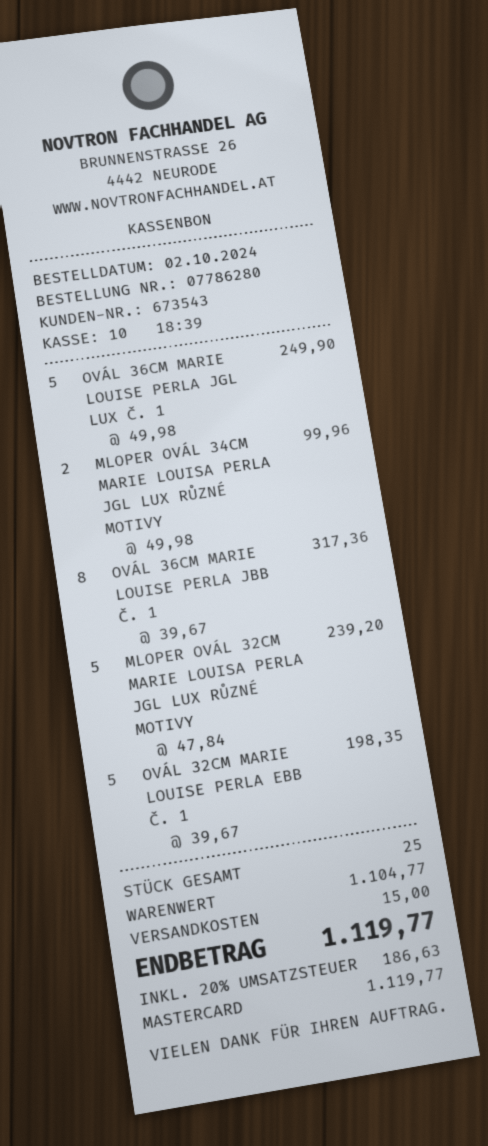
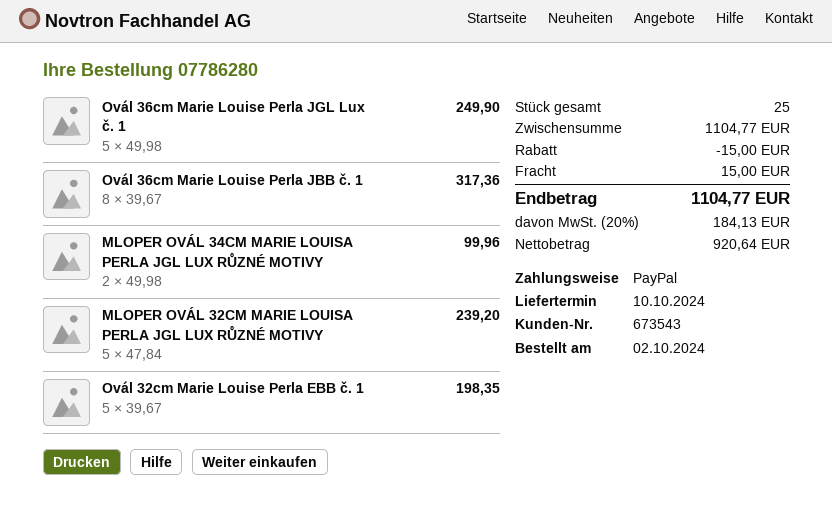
payment method: Mastercard -> PayPal
discount: none -> 15.00
tax: 20% = 186.63 -> 20% = 184.13
total: 1119.77 -> 1104.77

